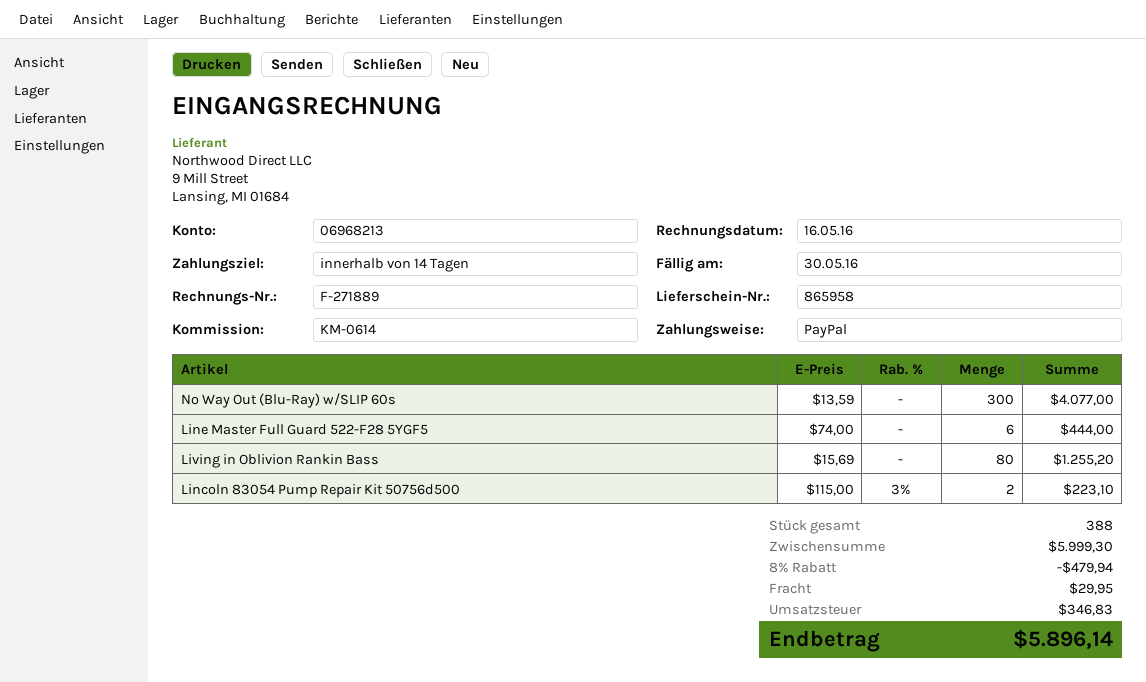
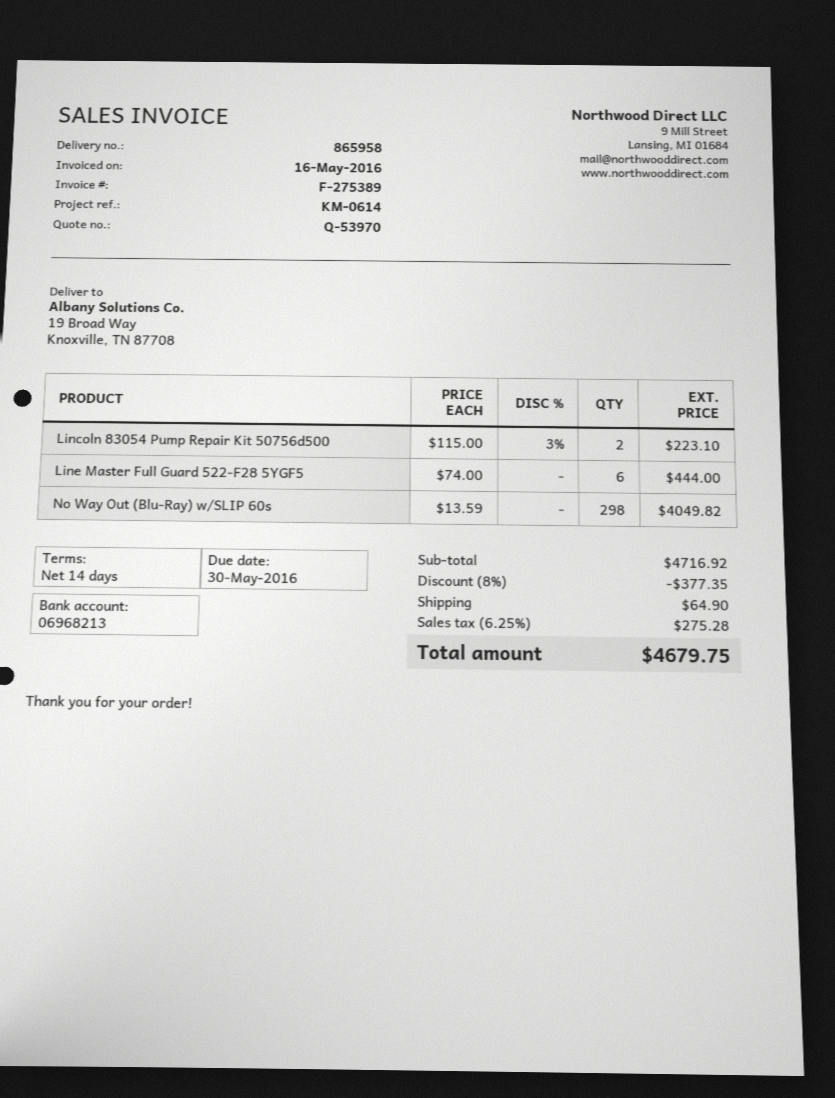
invoice number: F-271889 -> F-275389
No Way Out (Blu-Ray) w/SLIP 60s: 300 x 13.59 = 4077.00 -> 298 x 13.59 = 4049.82
Living in Oblivion Rankin Bass: 80 x 15.69 = 1255.20 -> none
subtotal: 5999.30 -> 4716.92
discount: 8% = 479.94 -> 8% = 377.35
shipping: 29.95 -> 64.90
tax: 346.83 -> 275.28
total: 5896.14 -> 4679.75

